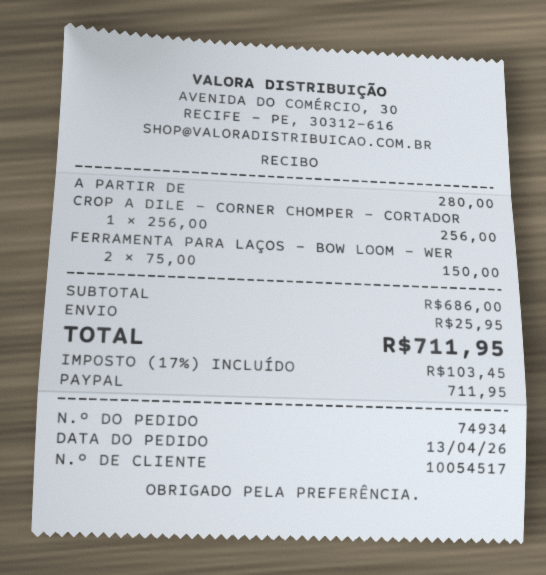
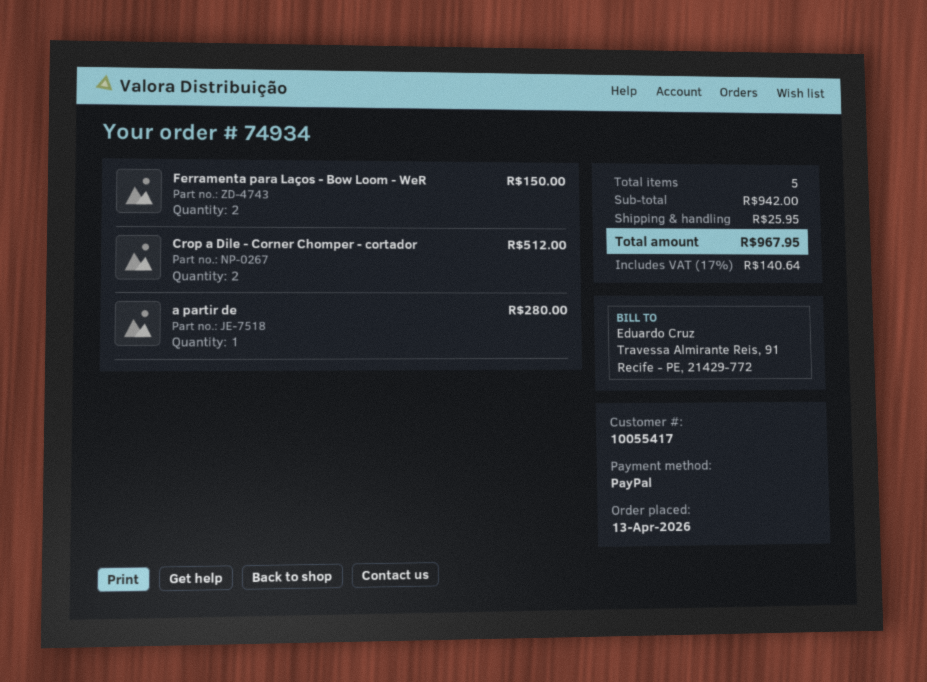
customer number: 10054517 -> 10055417
CROP A DILE - CORNER CHOMPER - CORTADOR: 1 for 256.00 -> 2 for 512.00
subtotal: 686.00 -> 942.00
tax: 17% = 103.45 -> 17% = 140.64
total: 711.95 -> 967.95

